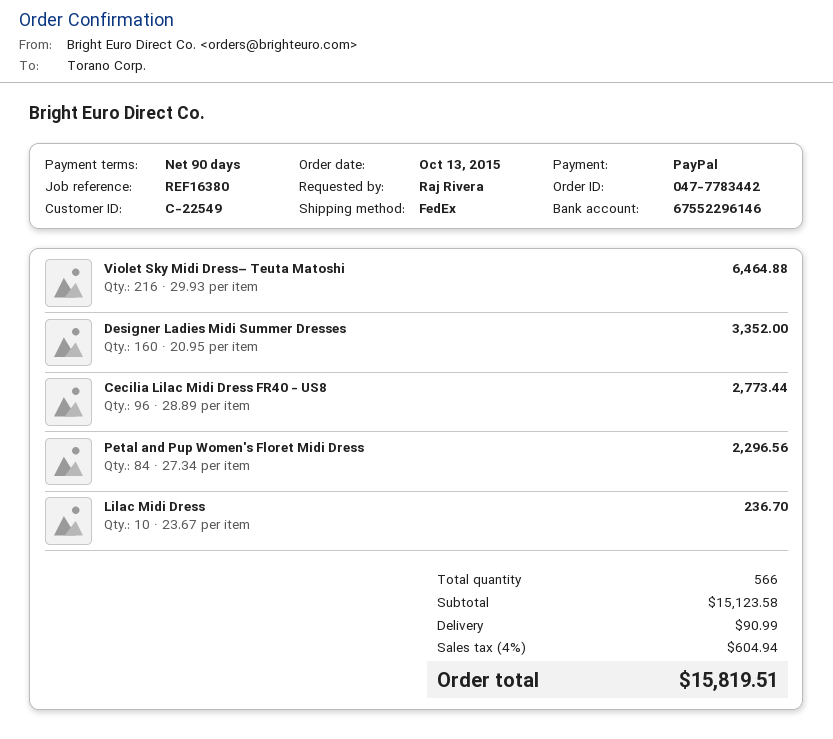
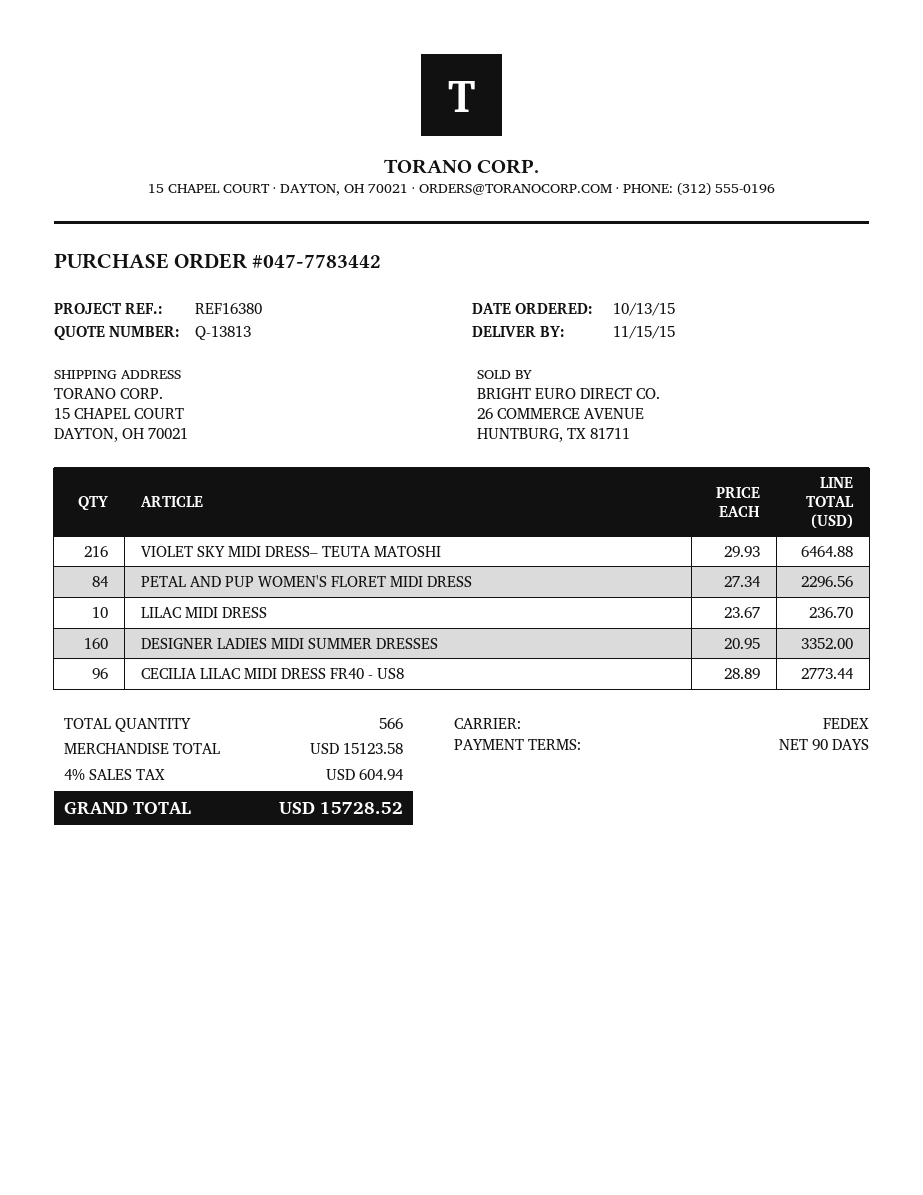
shipping: 90.99 -> none
total: 15819.51 -> 15728.52

